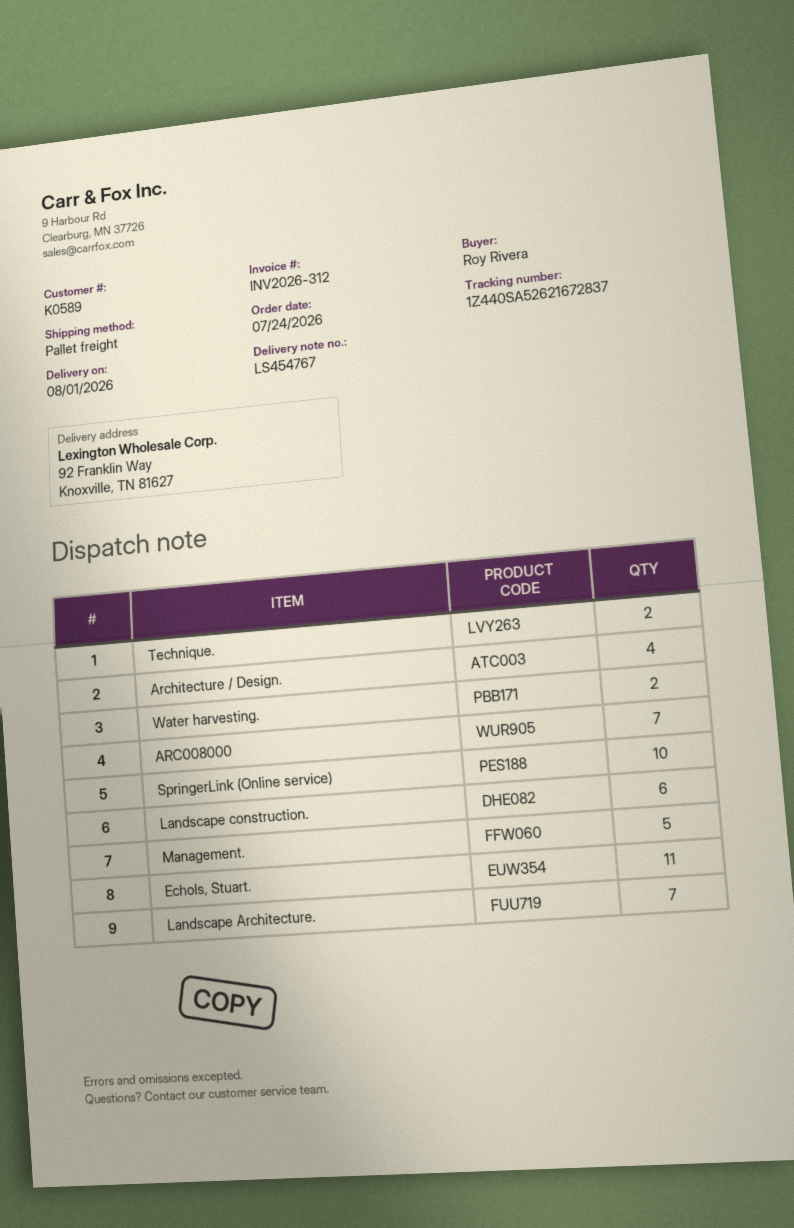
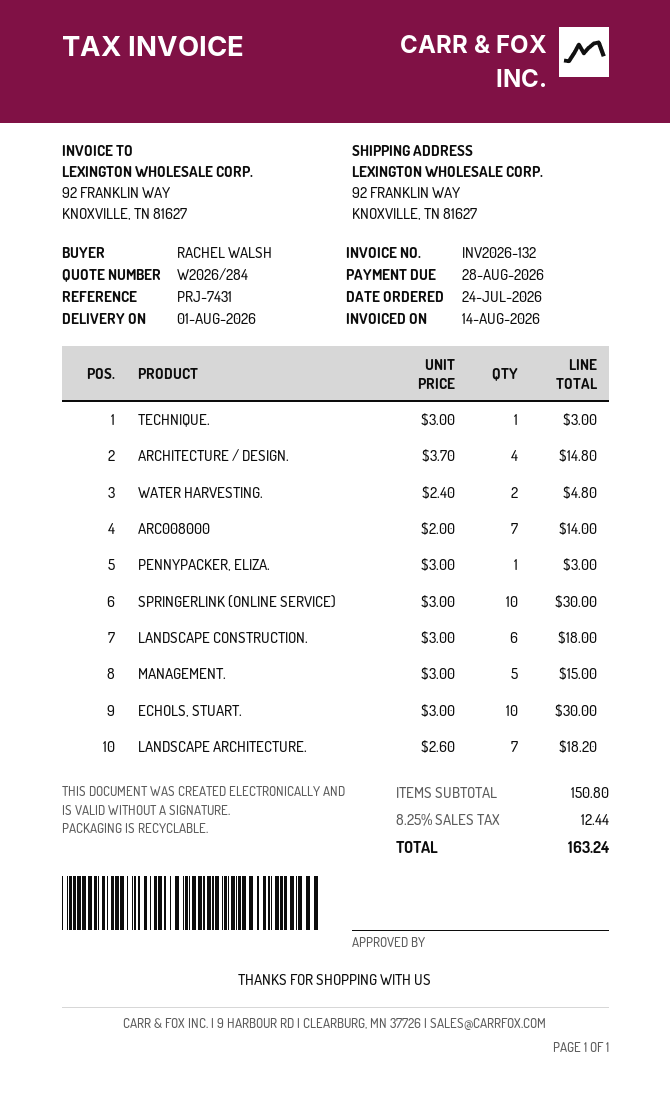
invoice number: INV2026-312 -> INV2026-132
ordered by: Roy Rivera -> RACHEL WALSH
Technique.: 2 -> 1
Echols, Stuart.: 11 -> 10
PENNYPACKER, ELIZA.: none -> 1

